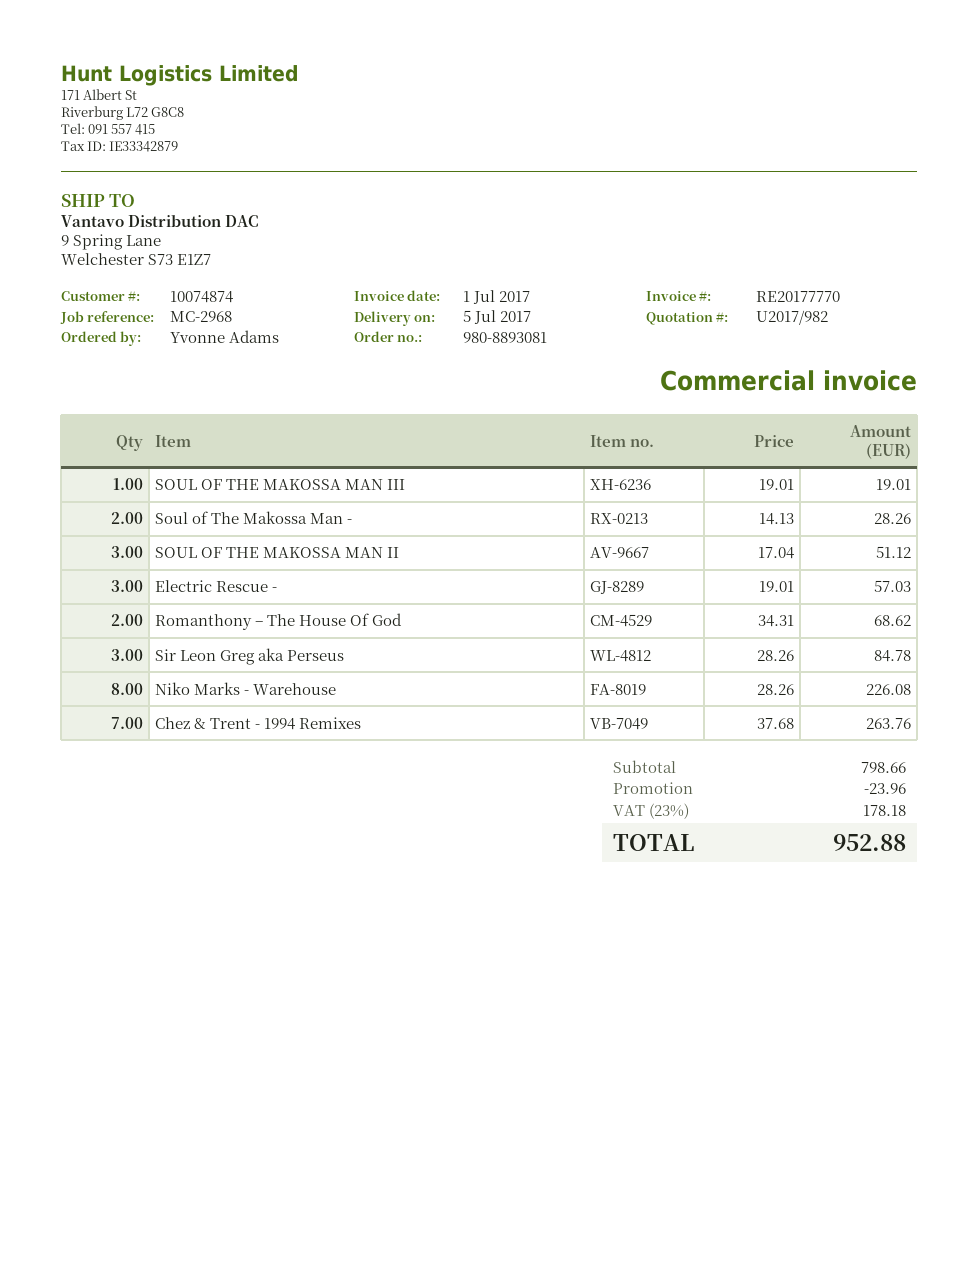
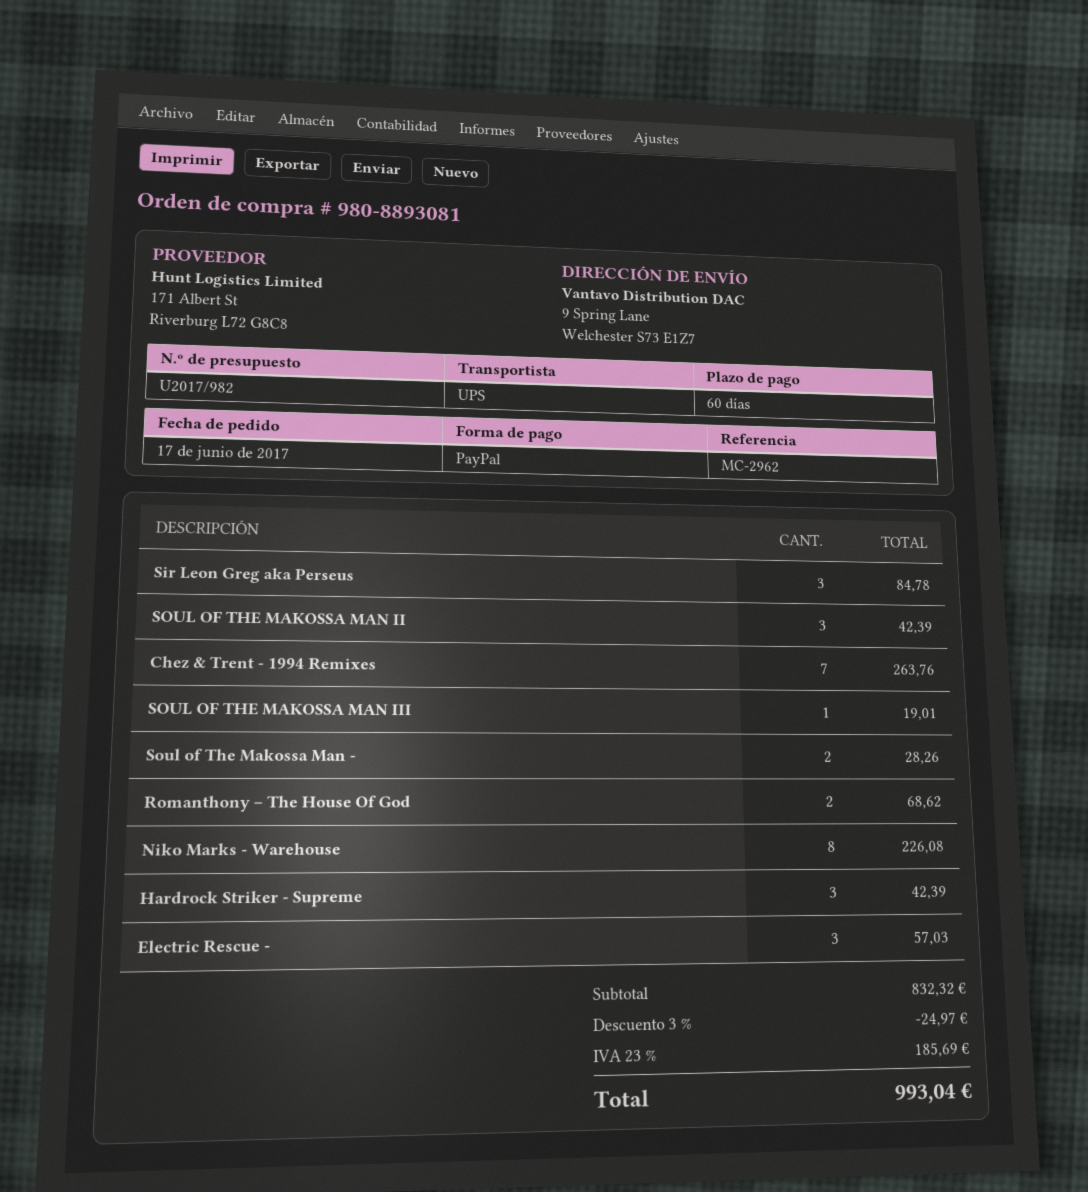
reference: MC-2968 -> MC-2962
SOUL OF THE MAKOSSA MAN II: 3 for 51.12 -> 3 for 42.39
Hardrock Striker - Supreme: none -> 3 for 42.39
subtotal: 798.66 -> 832.32
discount: 23.96 -> 24.97
tax: 23% = 178.18 -> 23% = 185.69
total: 952.88 -> 993.04

